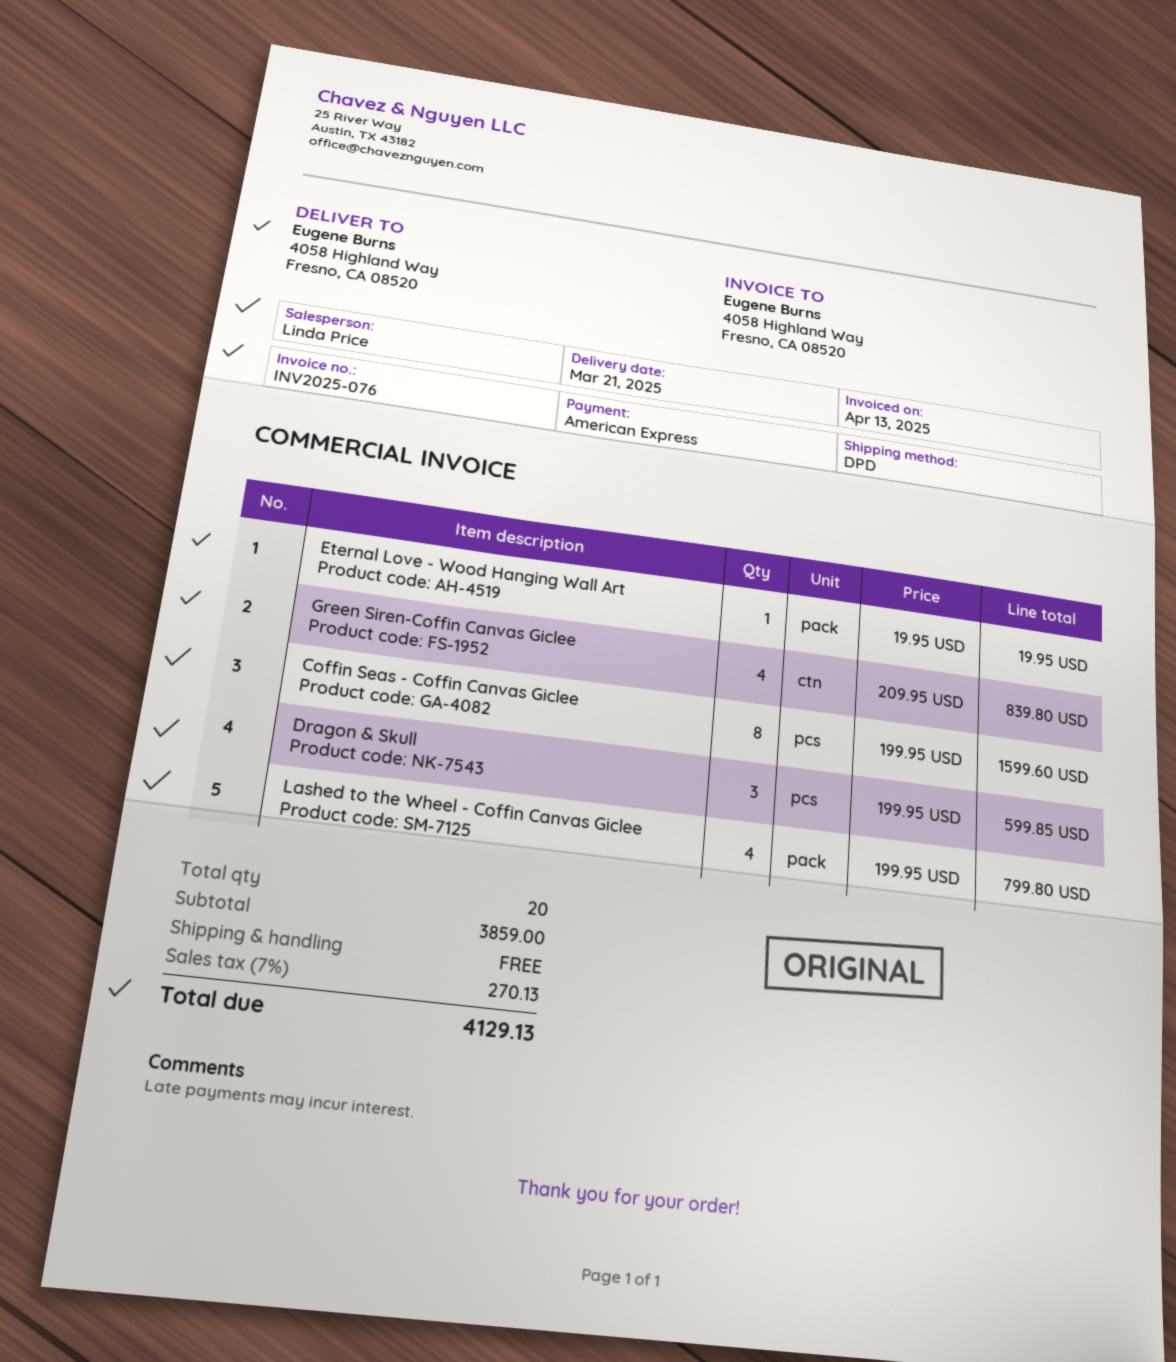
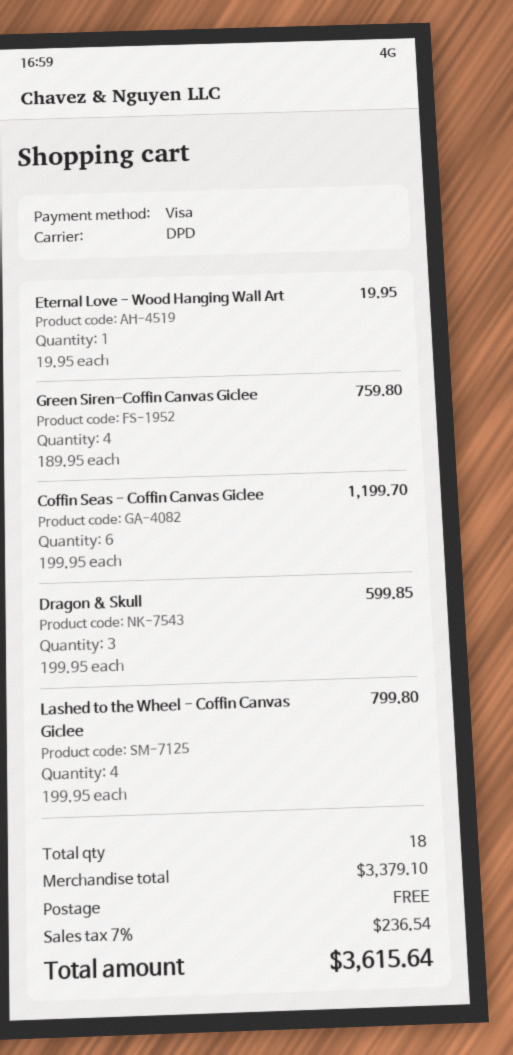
payment method: American Express -> Visa
Green Siren-Coffin Canvas Giclee: 4 x 209.95 = 839.80 -> 4 x 189.95 = 759.80
Coffin Seas - Coffin Canvas Giclee: 8 x 199.95 = 1599.60 -> 6 x 199.95 = 1199.70
total quantity: 20 -> 18
subtotal: 3859.00 -> 3379.10
tax: 7% = 270.13 -> 7% = 236.54
total: 4129.13 -> 3615.64

